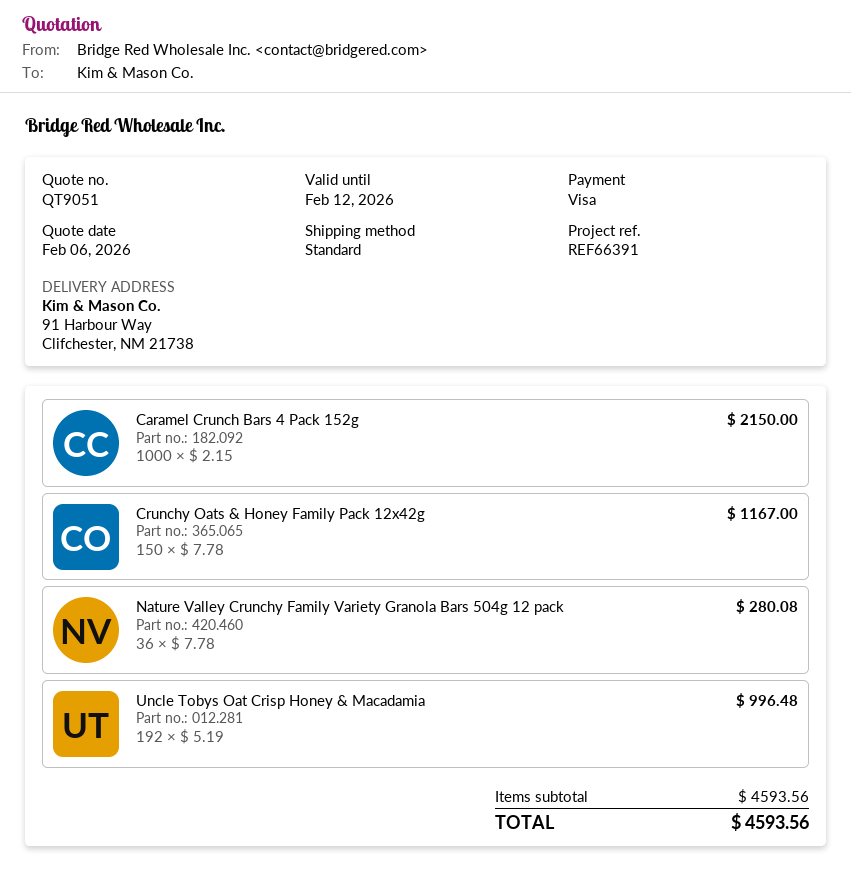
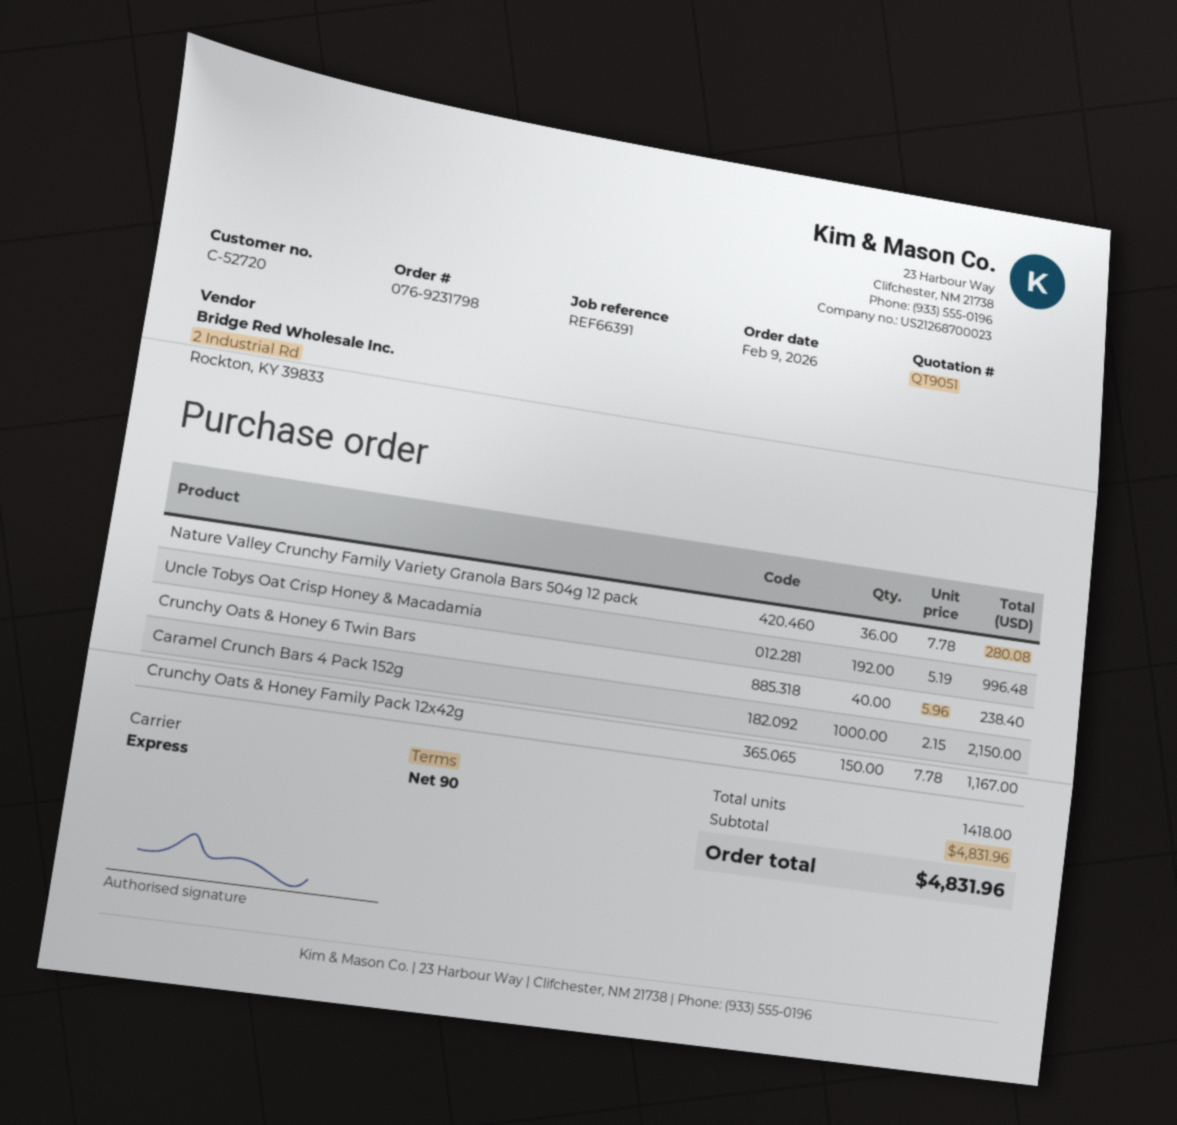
shipping method: standard -> express
Crunchy Oats & Honey 6 Twin Bars: none -> 40 x 5.96 = 238.40
subtotal: 4593.56 -> 4831.96
total: 4593.56 -> 4831.96

